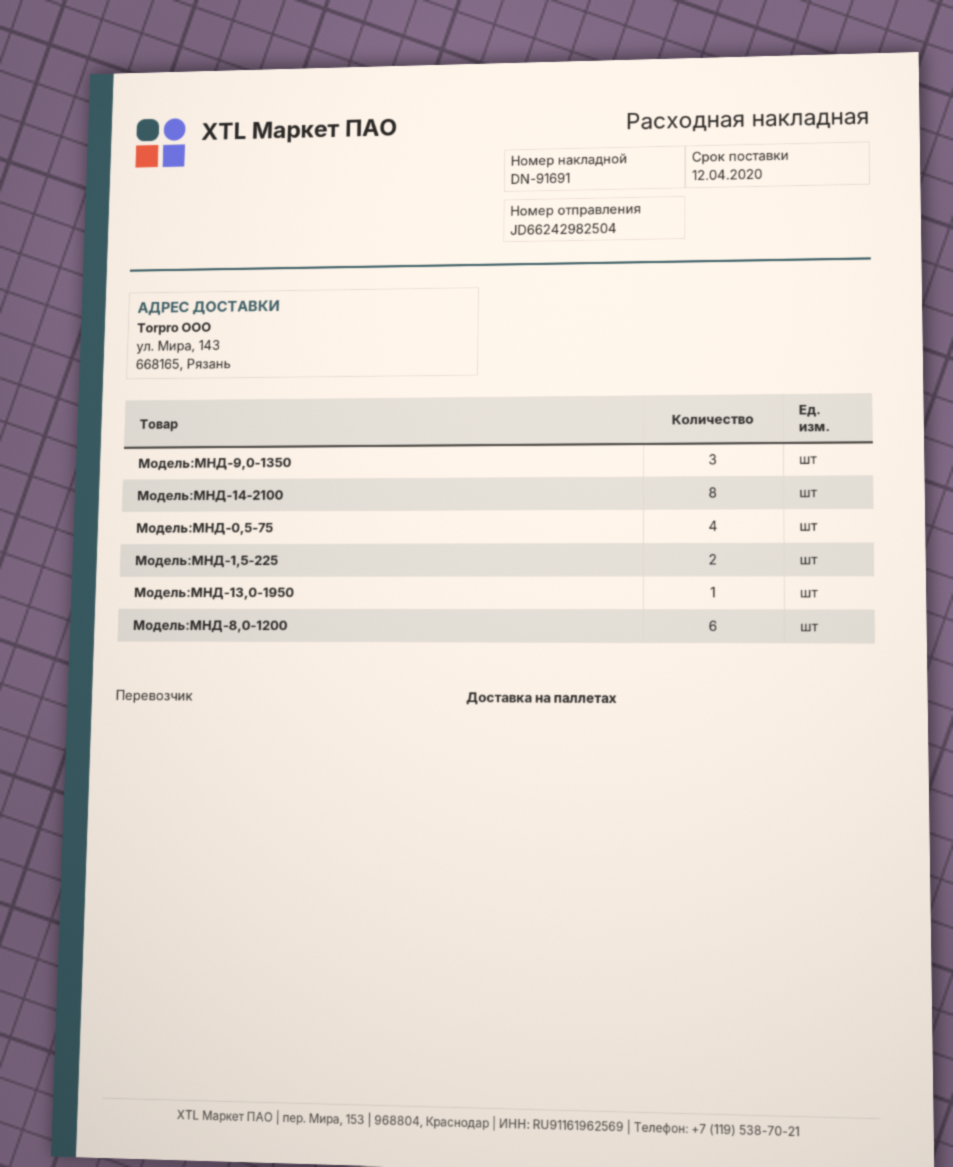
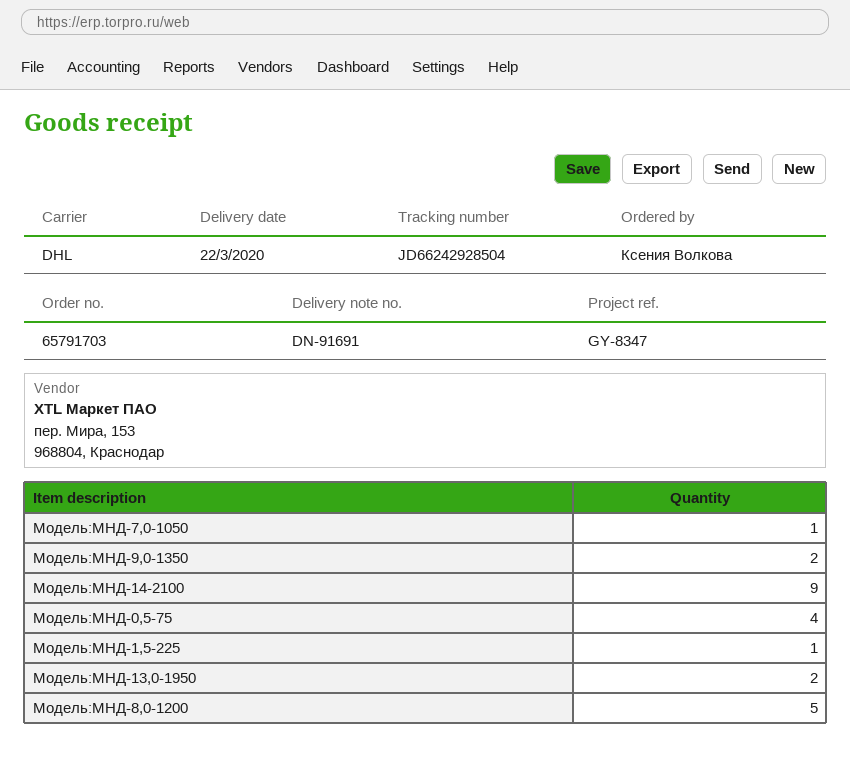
delivery date: 2020-04-12 -> 2020-03-22
shipping method: pallet freight -> DHL
tracking number: JD66242982504 -> JD66242928504
Модель:МНД-9,0-1350: 3 -> 2
Модель:МНД-14-2100: 8 -> 9
Модель:МНД-1,5-225: 2 -> 1
Модель:МНД-13,0-1950: 1 -> 2
Модель:МНД-8,0-1200: 6 -> 5
Модель:МНД-7,0-1050: none -> 1

